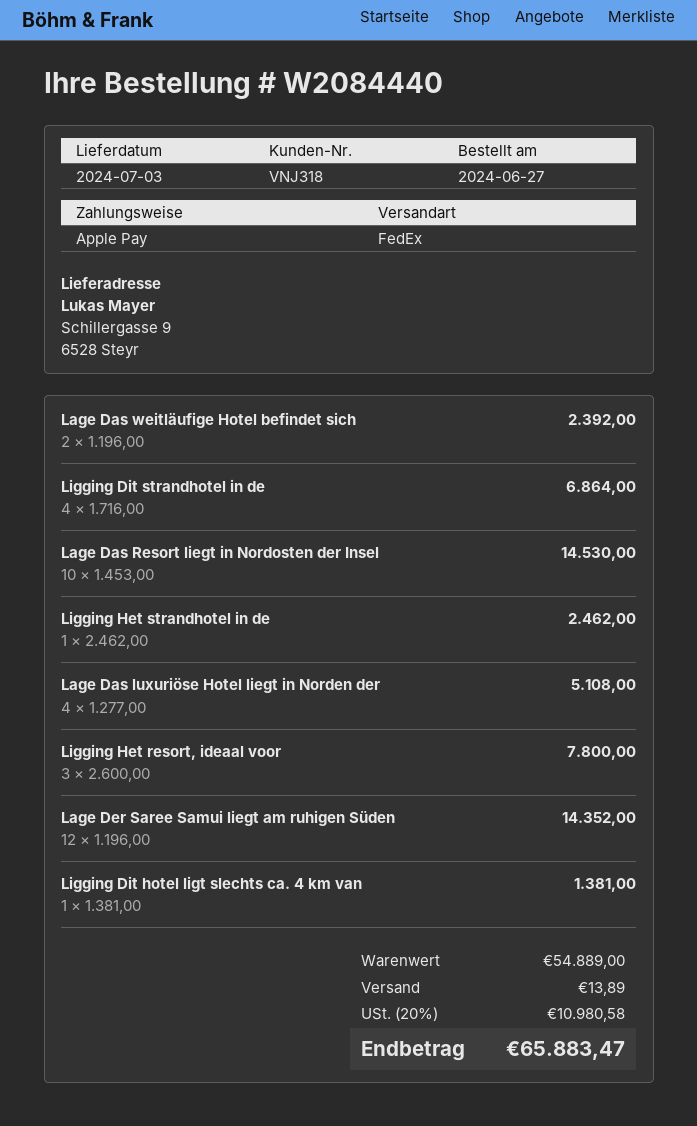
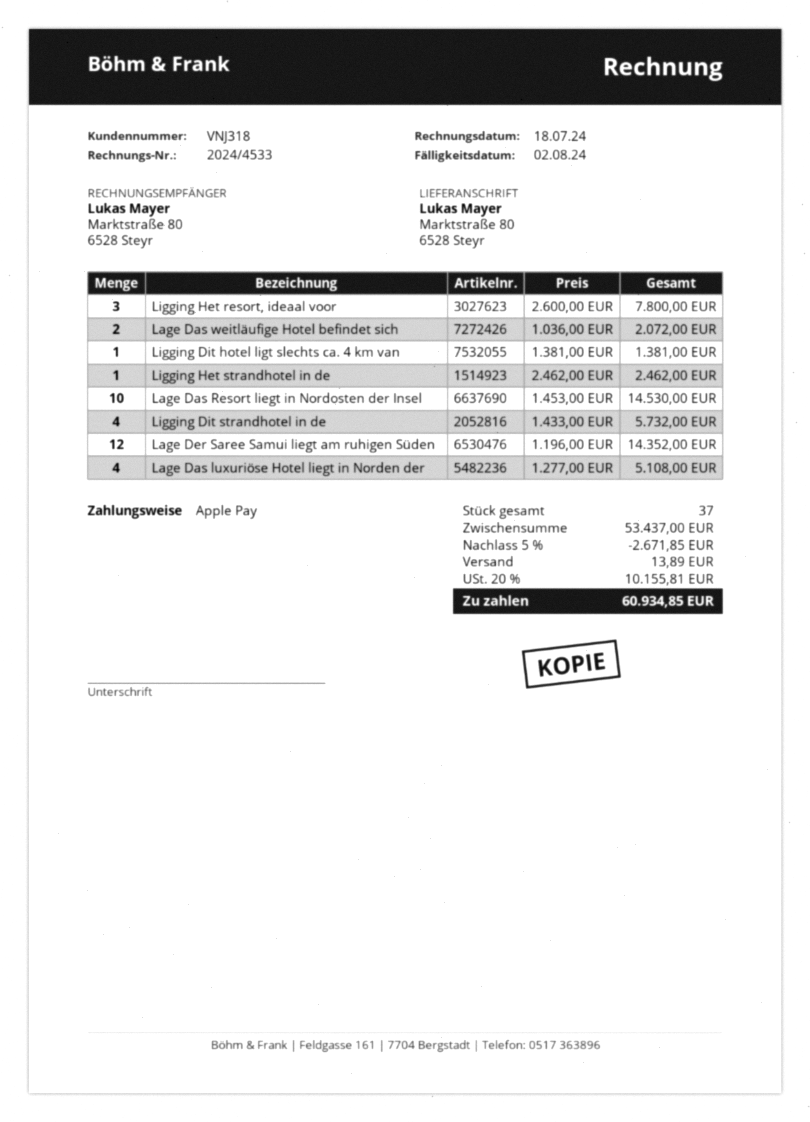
ship to: Schillergasse 9, 6528 Steyr -> Marktstraße 80, 6528 Steyr
Lage Das weitläufige Hotel befindet sich: 2 x 1196.00 = 2392.00 -> 2 x 1036.00 = 2072.00
Ligging Dit strandhotel in de: 4 x 1716.00 = 6864.00 -> 4 x 1433.00 = 5732.00
subtotal: 54889.00 -> 53437.00
discount: none -> 5% = 2671.85
tax: 20% = 10980.58 -> 20% = 10155.81
total: 65883.47 -> 60934.85

